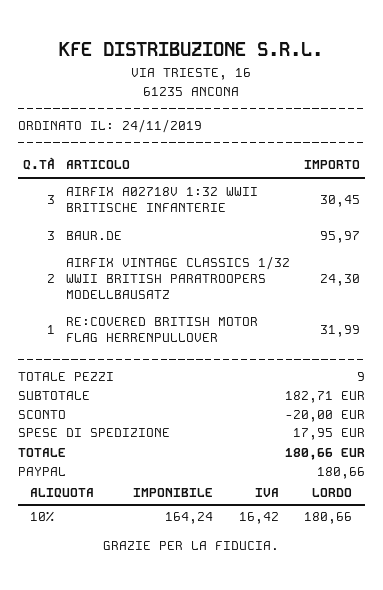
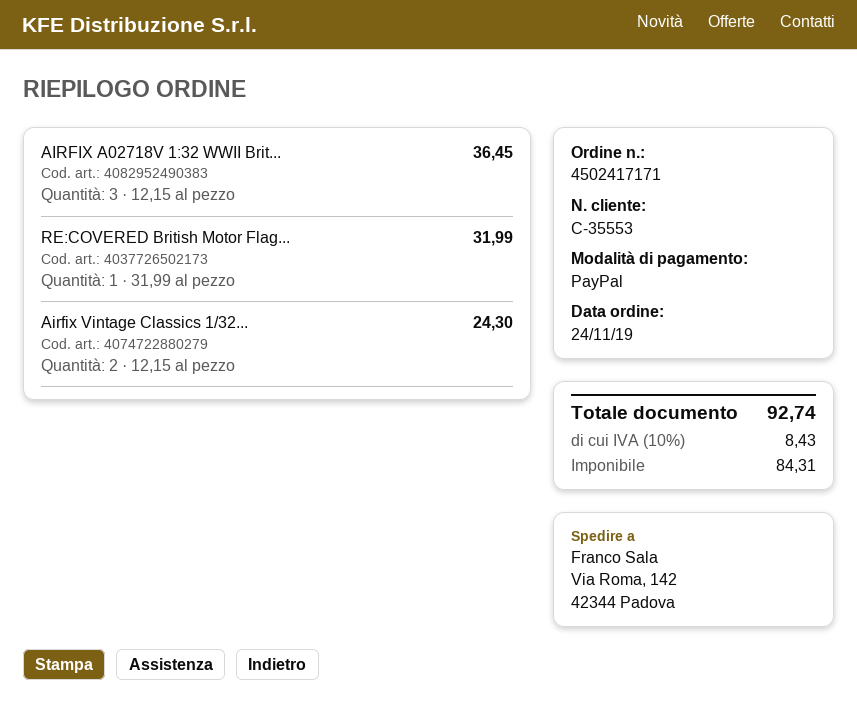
AIRFIX A02718V 1:32 WWII BRITISCHE INFANTERIE: 3 for 30.45 -> 3 for 36.45
BAUR.DE: 3 for 95.97 -> none
discount: 20.00 -> none
shipping: 17.95 -> none
net: 164.24 -> 84.31
tax: 10% = 16.42 -> 10% = 8.43
total: 180.66 -> 92.74

